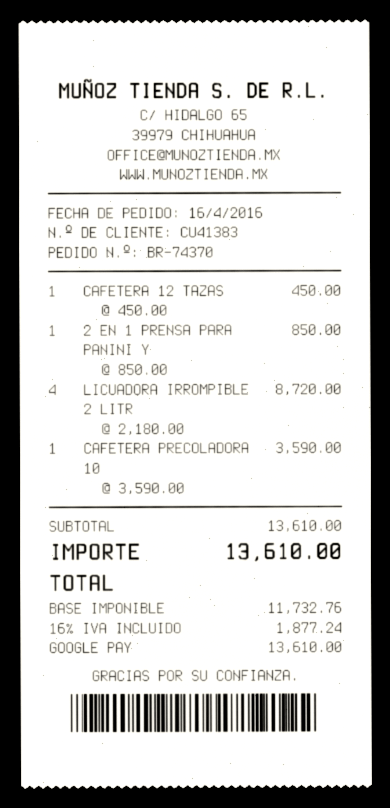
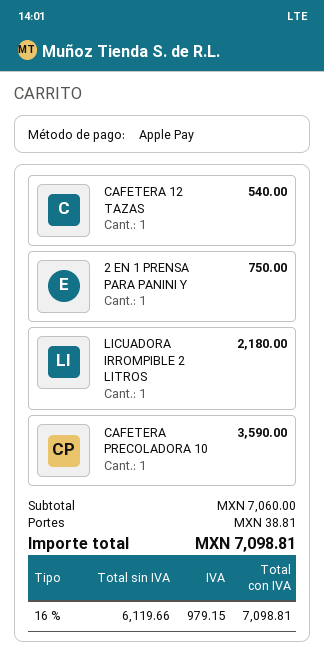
payment method: Google Pay -> Apple Pay
CAFETERA 12 TAZAS: 1 for 450.00 -> 1 for 540.00
2 EN 1 PRENSA PARA PANINI Y: 1 for 850.00 -> 1 for 750.00
LICUADORA IRROMPIBLE 2 LITR: 4 for 8720.00 -> 1 for 2180.00
subtotal: 13610.00 -> 7060.00
shipping: none -> 38.81
net: 11732.76 -> 6119.66
tax: 16% = 1877.24 -> 16% = 979.15
total: 13610.00 -> 7098.81

